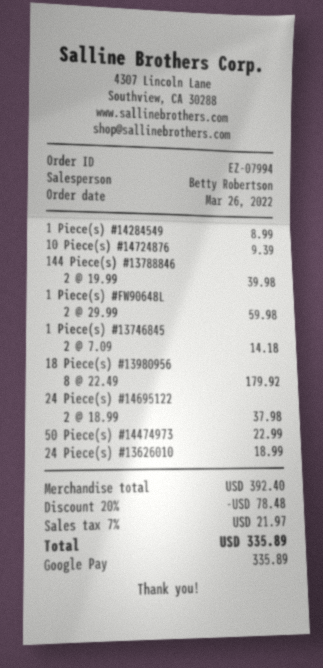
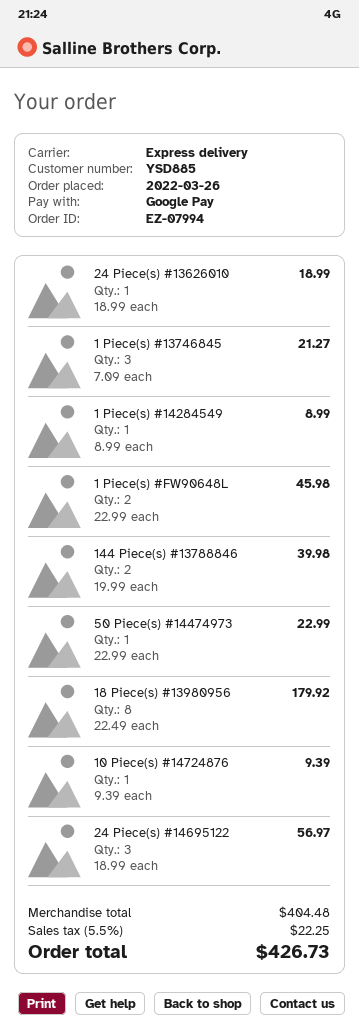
1 Piece(s) #FW90648L: 2 x 29.99 = 59.98 -> 2 x 22.99 = 45.98
1 Piece(s) #13746845: 2 x 7.09 = 14.18 -> 3 x 7.09 = 21.27
24 Piece(s) #14695122: 2 x 18.99 = 37.98 -> 3 x 18.99 = 56.97
subtotal: 392.40 -> 404.48
discount: 20% = 78.48 -> none
tax: 7% = 21.97 -> 5.5% = 22.25
total: 335.89 -> 426.73

